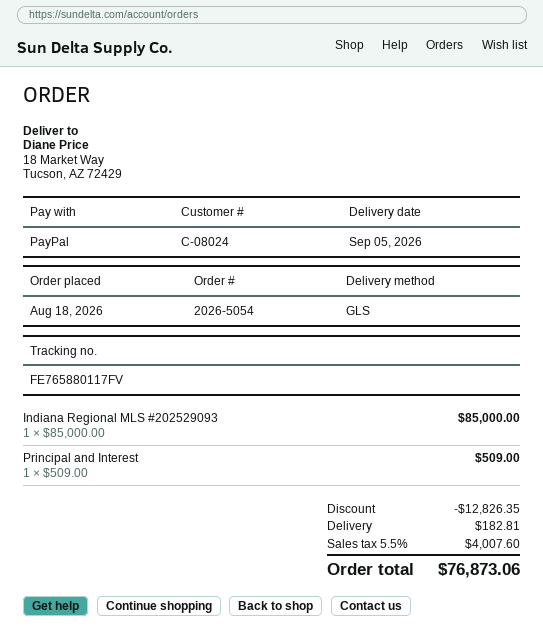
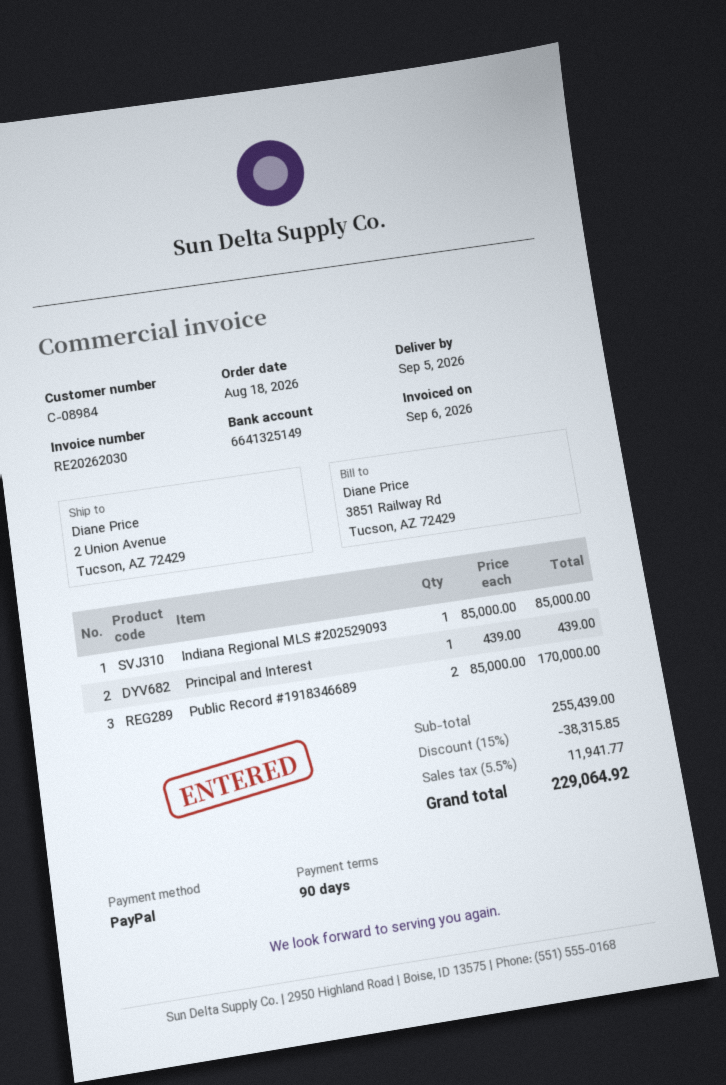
customer number: C-08024 -> C-08984
ship to: 18 Market Way, Tucson, AZ 72429 -> 2 Union Avenue, Tucson, AZ 72429
Principal and Interest: 1 x 509.00 = 509.00 -> 1 x 439.00 = 439.00
Public Record #1918346689: none -> 2 x 85000.00 = 170000.00
discount: 12826.35 -> 38315.85
shipping: 182.81 -> none
tax: 5.5% = 4007.60 -> 5.5% = 11941.77
total: 76873.06 -> 229064.92

